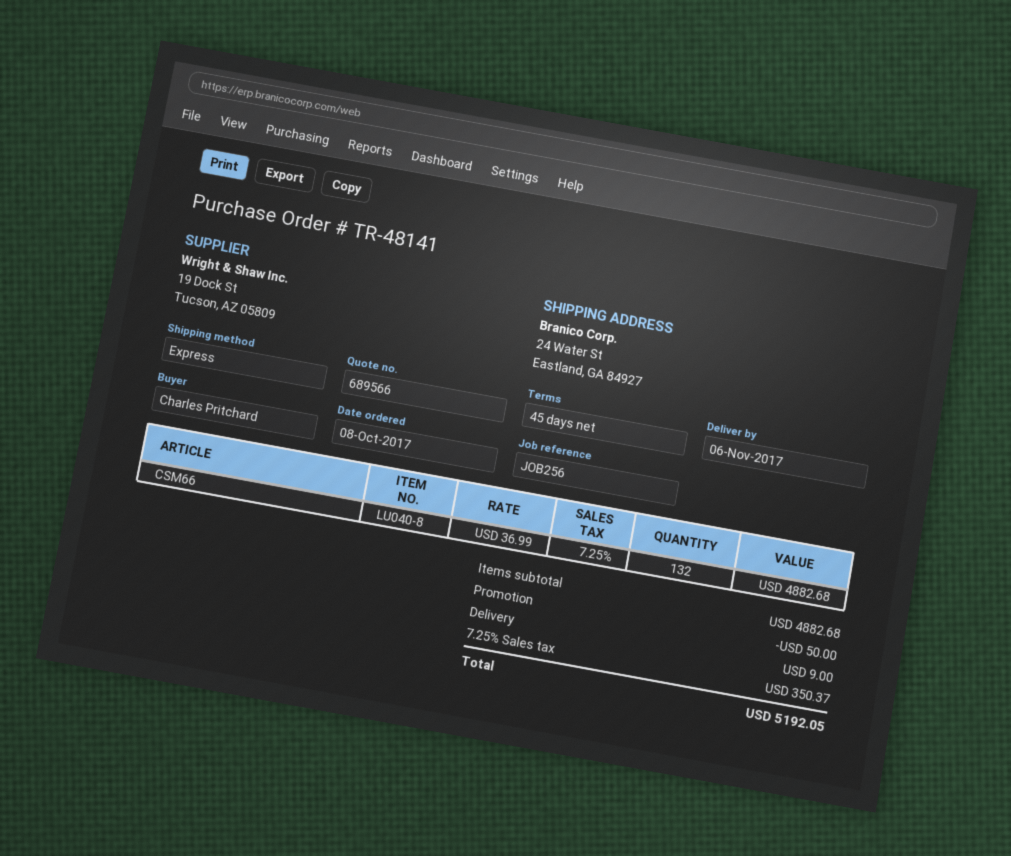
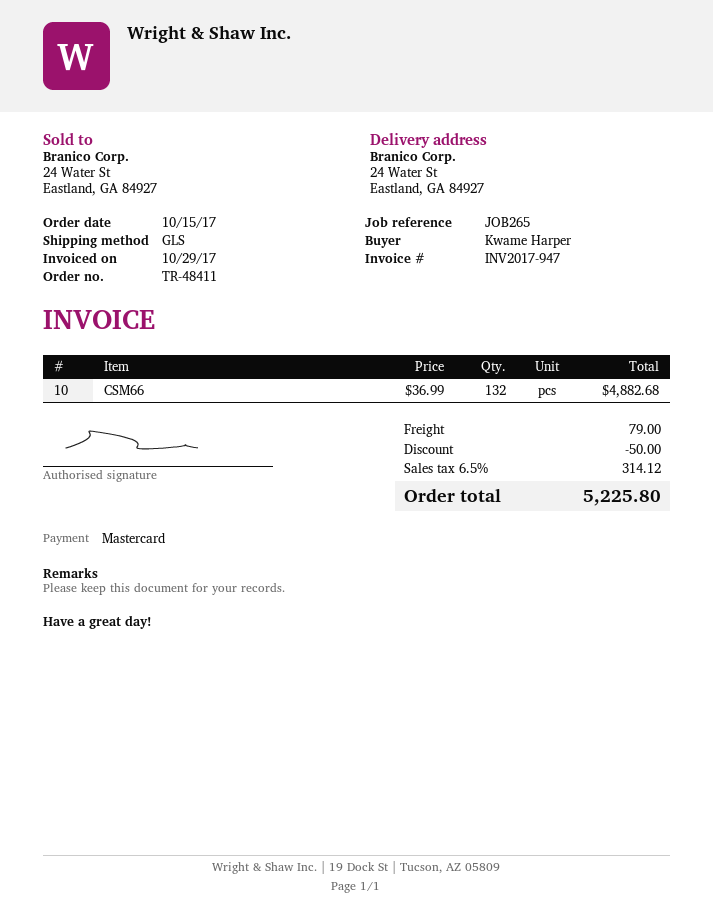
order number: TR-48141 -> TR-48411
order date: 2017-10-08 -> 2017-10-15
reference: JOB256 -> JOB265
ordered by: Charles Pritchard -> Kwame Harper
shipping method: express -> GLS
shipping: 9.00 -> 79.00
tax: 7.25% = 350.37 -> 6.5% = 314.12
total: 5192.05 -> 5225.80

